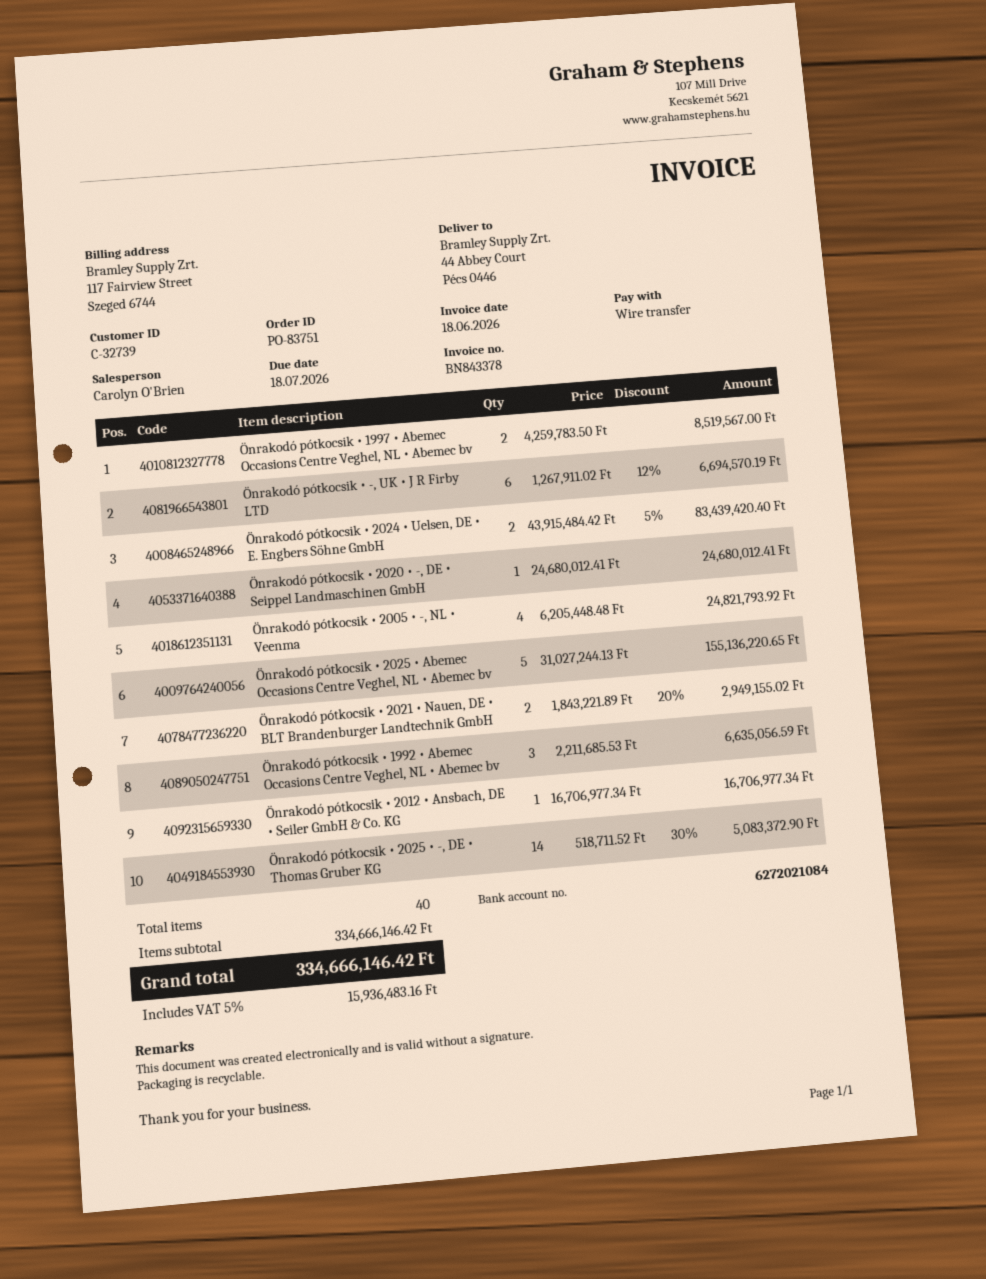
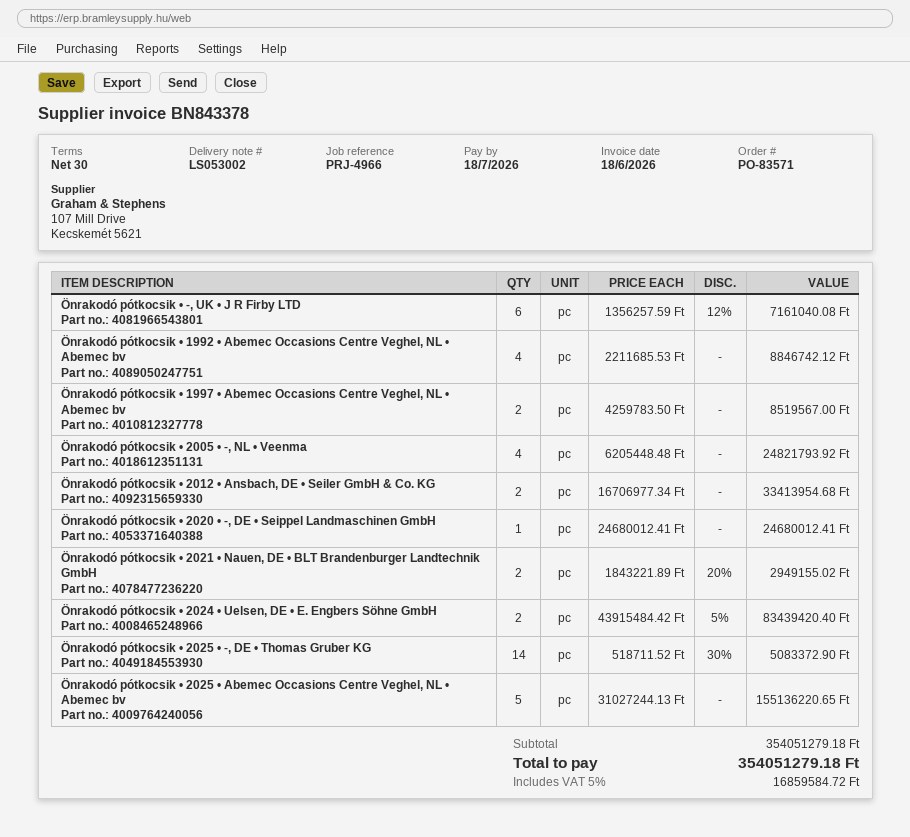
order number: PO-83751 -> PO-83571
Önrakodó pótkocsik • -, UK • J R Firby LTD: 6 x 1267911.02 - 12% = 6694570.19 -> 6 x 1356257.59 - 12% = 7161040.08
Önrakodó pótkocsik • 1992 • Abemec Occasions Centre Veghel, NL • Abemec bv: 3 x 2211685.53 = 6635056.59 -> 4 x 2211685.53 = 8846742.12
Önrakodó pótkocsik • 2012 • Ansbach, DE • Seiler GmbH & Co. KG: 1 x 16706977.34 = 16706977.34 -> 2 x 16706977.34 = 33413954.68
subtotal: 334666146.42 -> 354051279.18
tax: 5% = 15936483.16 -> 5% = 16859584.72
total: 334666146.42 -> 354051279.18

